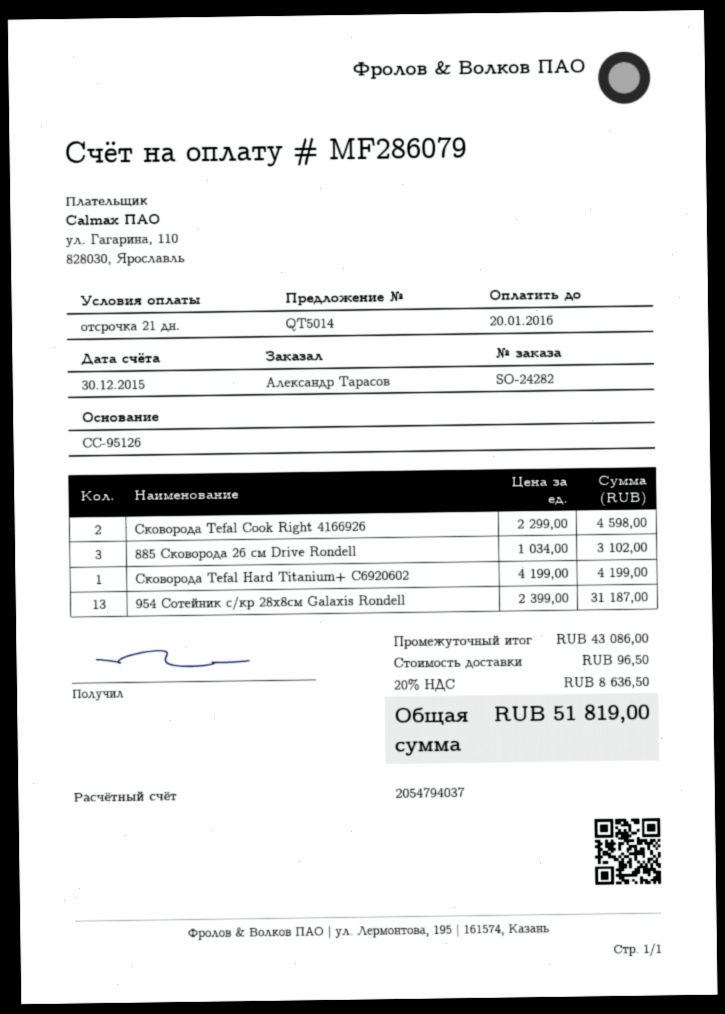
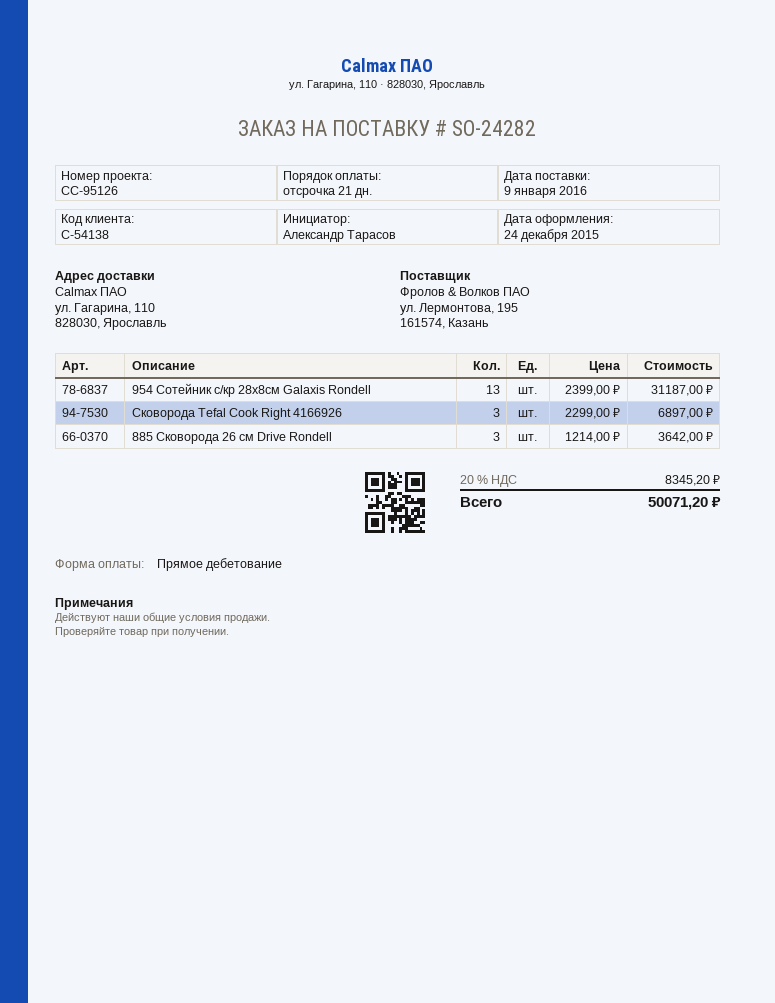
Сковорода Tefal Cook Right 4166926: 2 x 2299.00 = 4598.00 -> 3 x 2299.00 = 6897.00
885 Сковорода 26 см Drive Rondell: 3 x 1034.00 = 3102.00 -> 3 x 1214.00 = 3642.00
Сковорода Tefal Hard Titanium+ C6920602: 1 x 4199.00 = 4199.00 -> none
shipping: 96.50 -> none
tax: 20% = 8636.50 -> 20% = 8345.20
total: 51819.00 -> 50071.20

